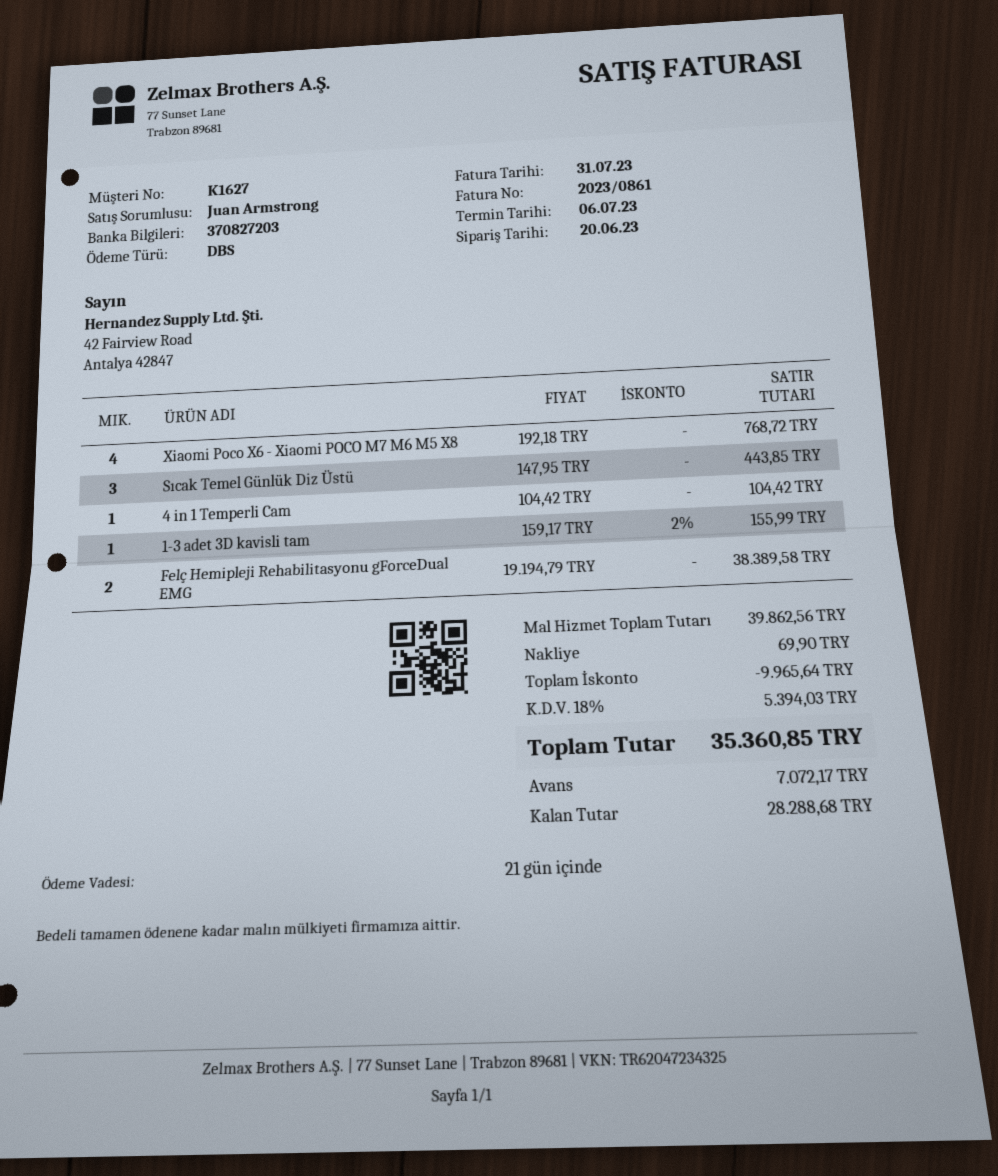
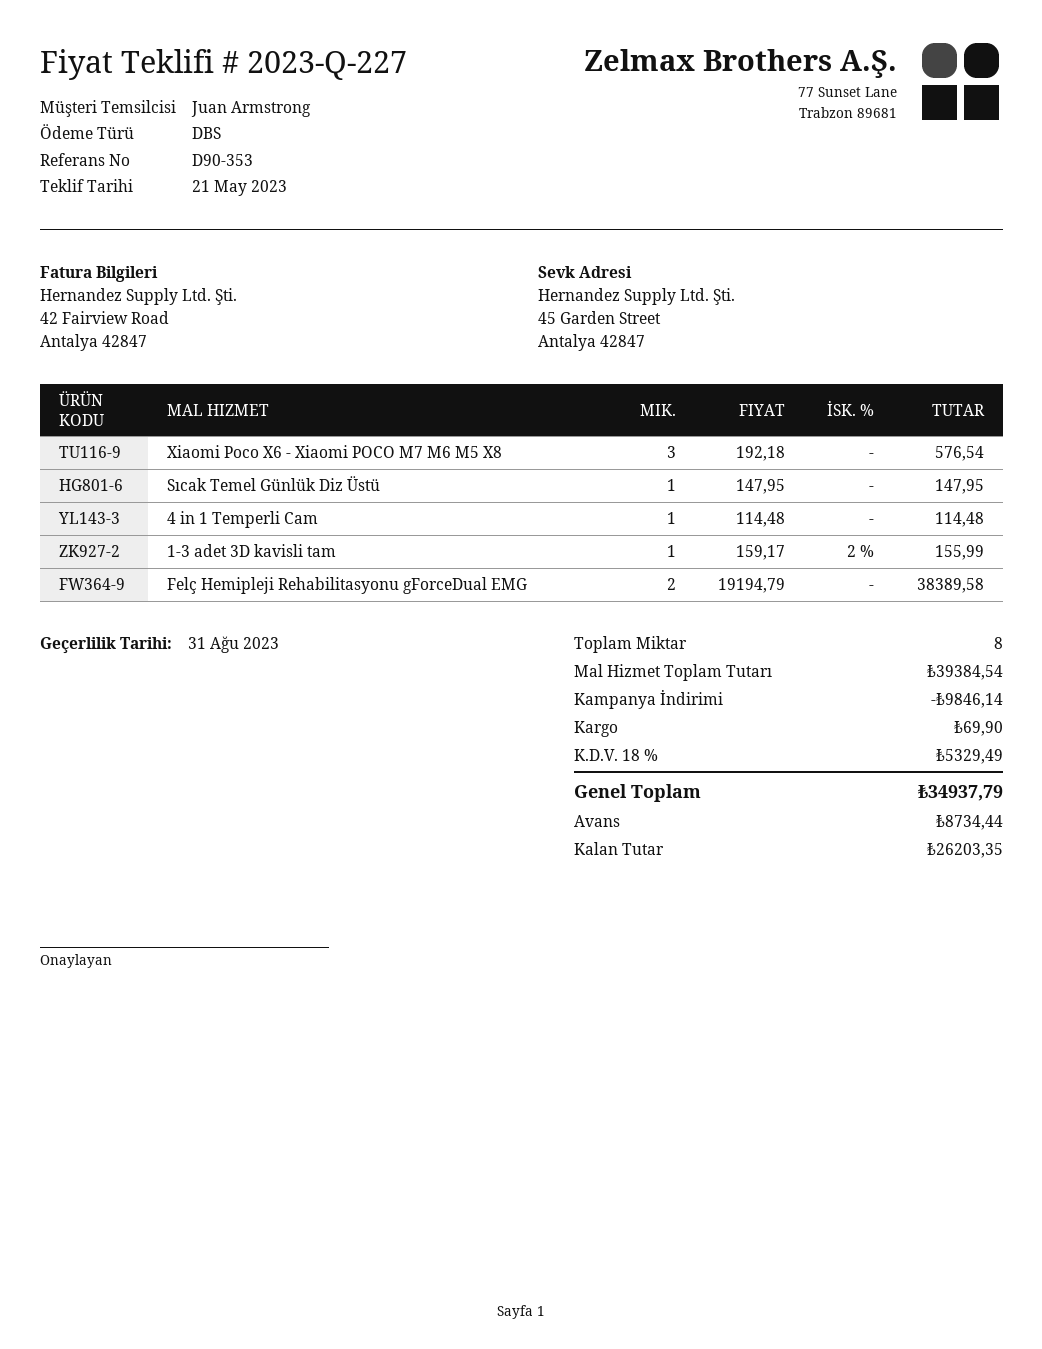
Xiaomi Poco X6 - Xiaomi POCO M7 M6 M5 X8: 4 x 192.18 = 768.72 -> 3 x 192.18 = 576.54
Sıcak Temel Günlük Diz Üstü: 3 x 147.95 = 443.85 -> 1 x 147.95 = 147.95
4 in 1 Temperli Cam: 1 x 104.42 = 104.42 -> 1 x 114.48 = 114.48
subtotal: 39862.56 -> 39384.54
discount: 9965.64 -> 9846.14
tax: 18% = 5394.03 -> 18% = 5329.49
total: 35360.85 -> 34937.79
deposit: 7072.17 -> 8734.44
balance: 28288.68 -> 26203.35

